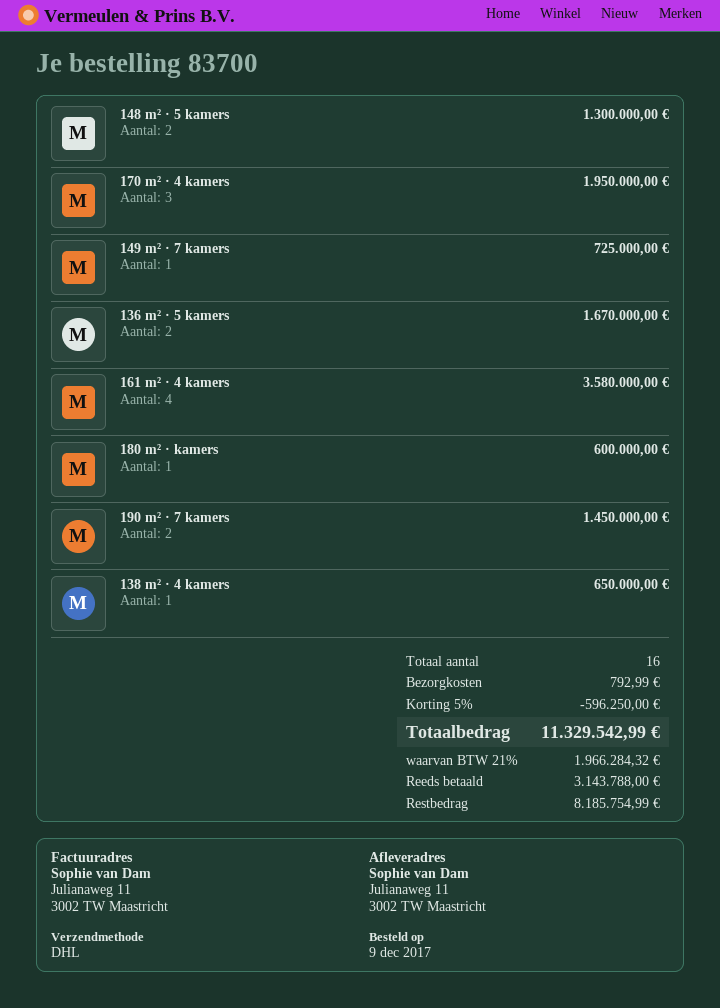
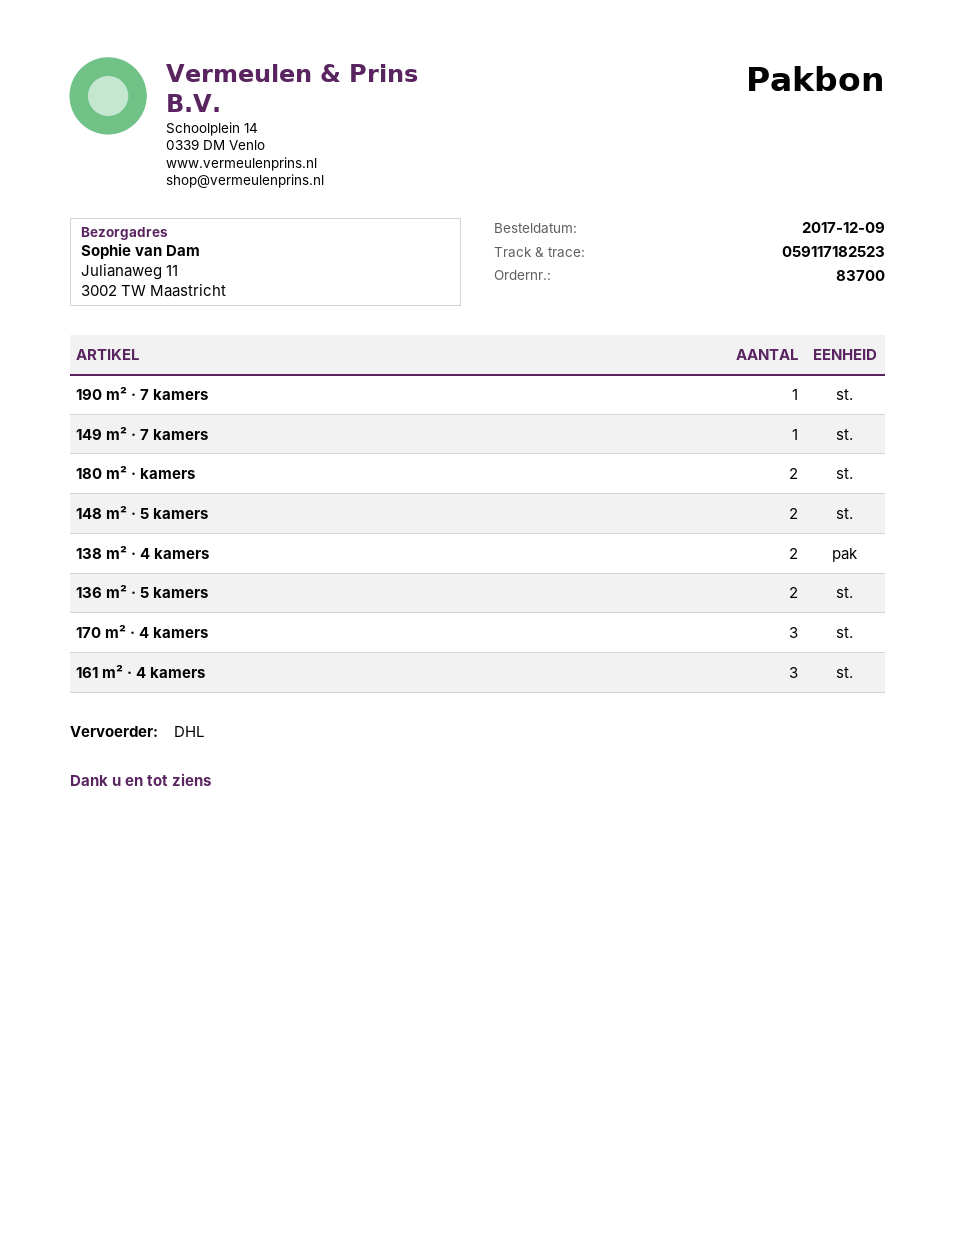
161 m² · 4 kamers: 4 -> 3
180 m² · kamers: 1 -> 2
190 m² · 7 kamers: 2 -> 1
138 m² · 4 kamers: 1 -> 2

